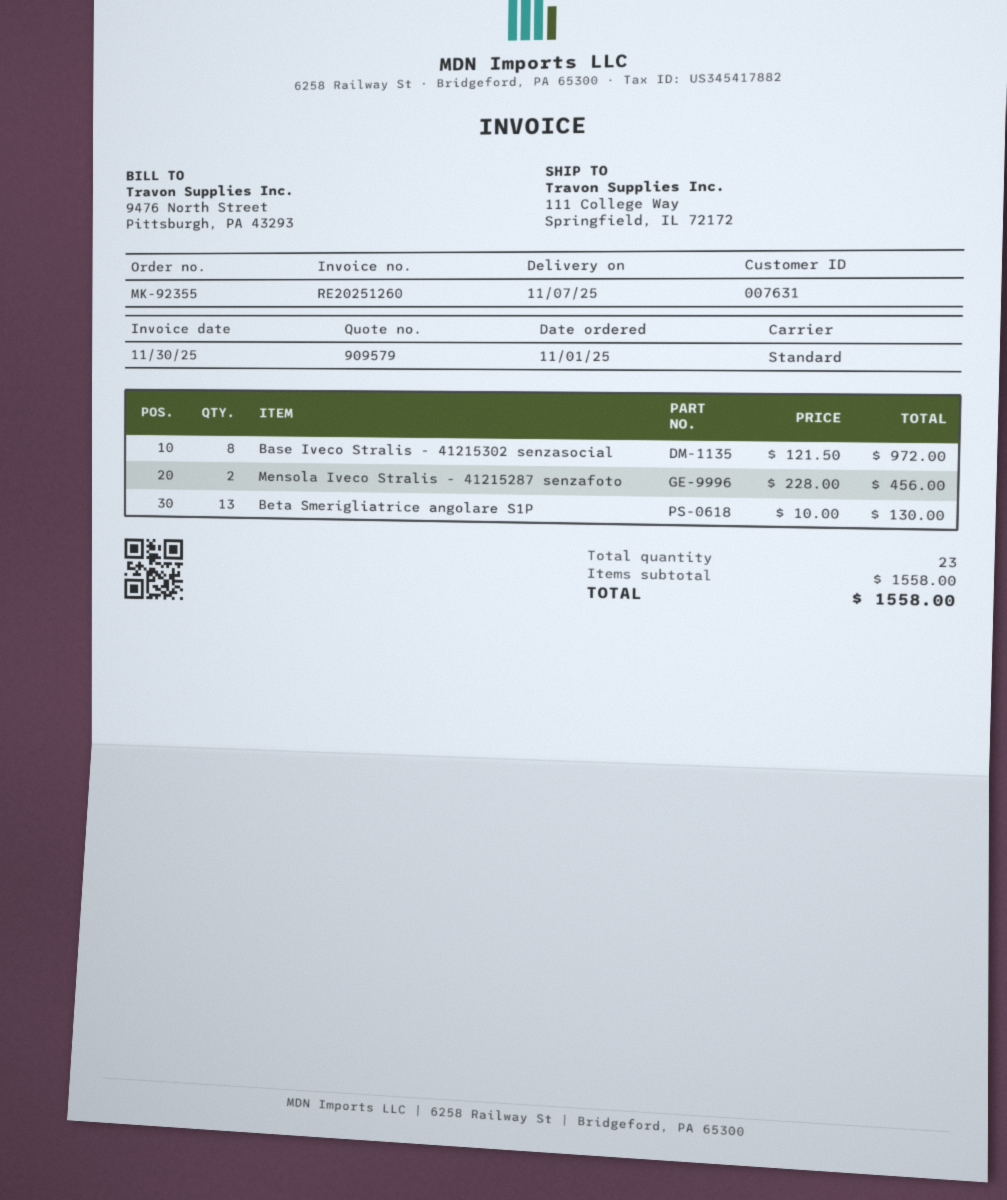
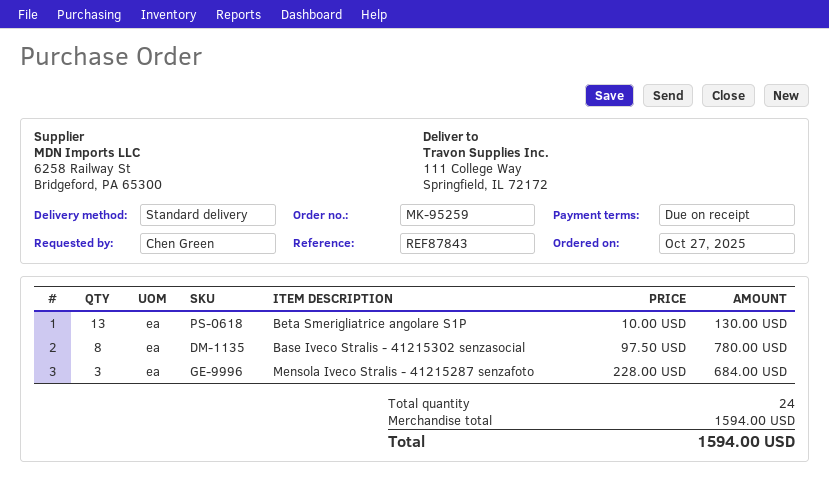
order number: MK-92355 -> MK-95259
order date: 2025-11-01 -> 2025-10-27
Base Iveco Stralis - 41215302 senzasocial: 8 x 121.50 = 972.00 -> 8 x 97.50 = 780.00
Mensola Iveco Stralis - 41215287 senzafoto: 2 x 228.00 = 456.00 -> 3 x 228.00 = 684.00
total quantity: 23 -> 24
subtotal: 1558.00 -> 1594.00
total: 1558.00 -> 1594.00

